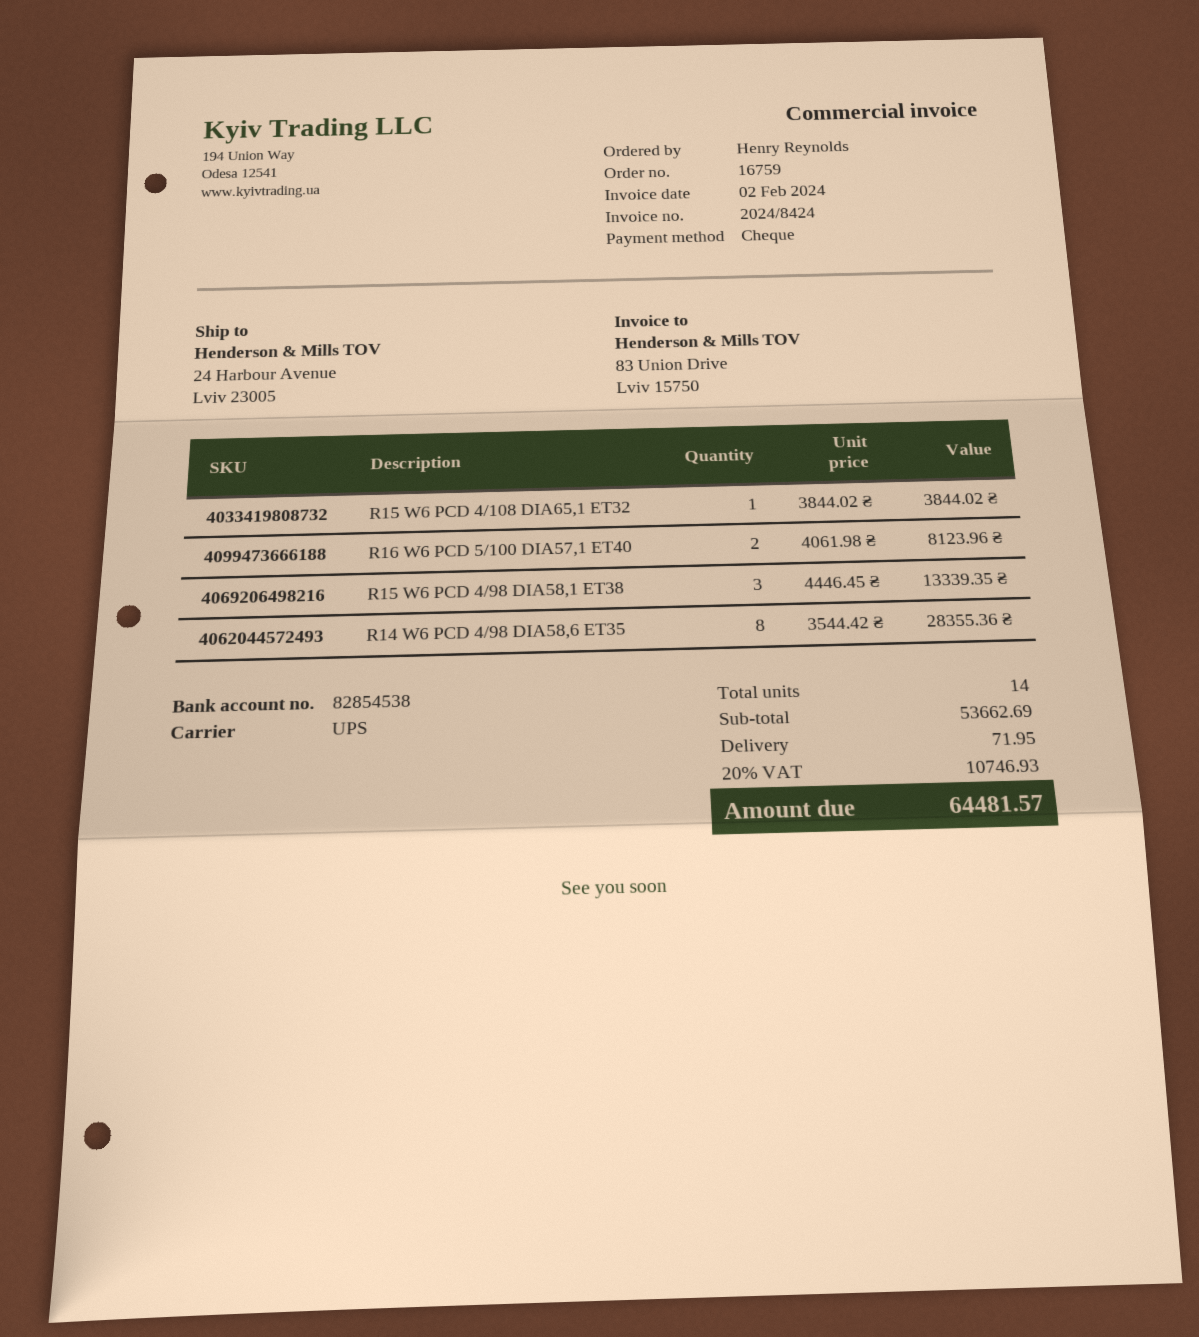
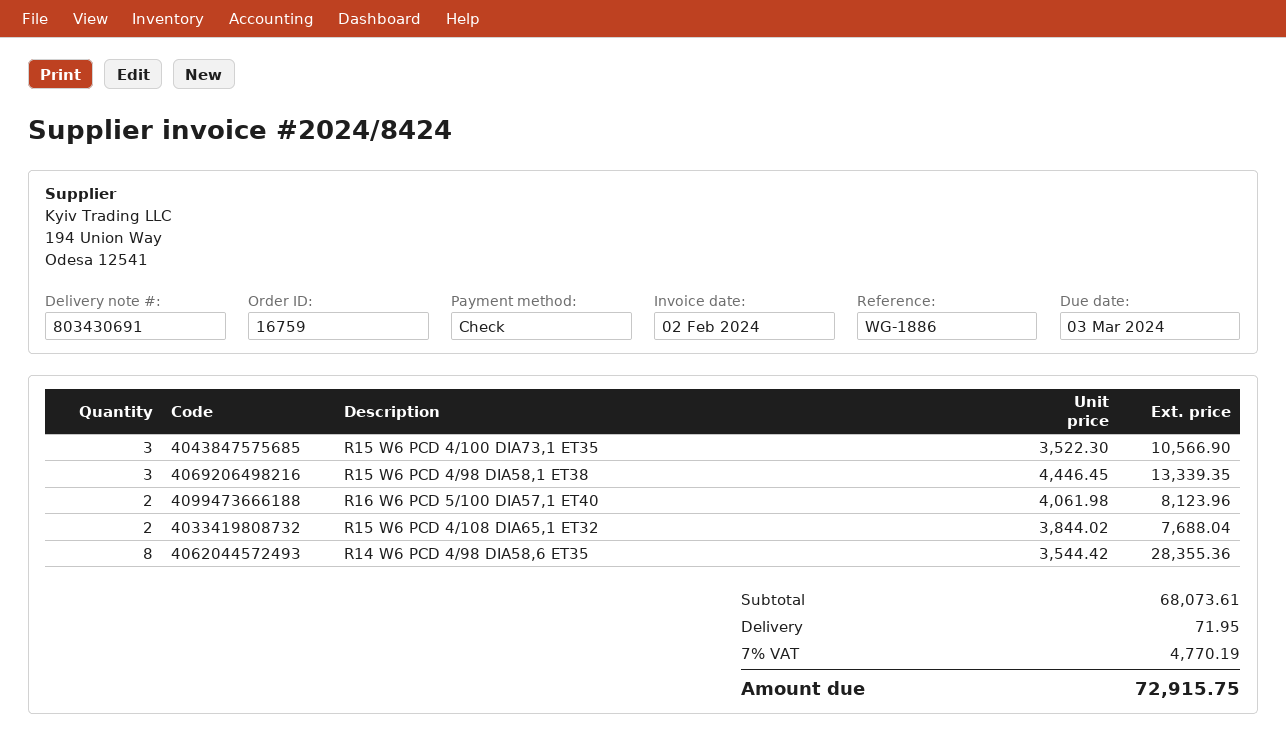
R15 W6 PCD 4/108 DIA65,1 ET32: 1 x 3844.02 = 3844.02 -> 2 x 3844.02 = 7688.04
R15 W6 PCD 4/100 DIA73,1 ET35: none -> 3 x 3522.30 = 10566.90
subtotal: 53662.69 -> 68073.61
tax: 20% = 10746.93 -> 7% = 4770.19
total: 64481.57 -> 72915.75

